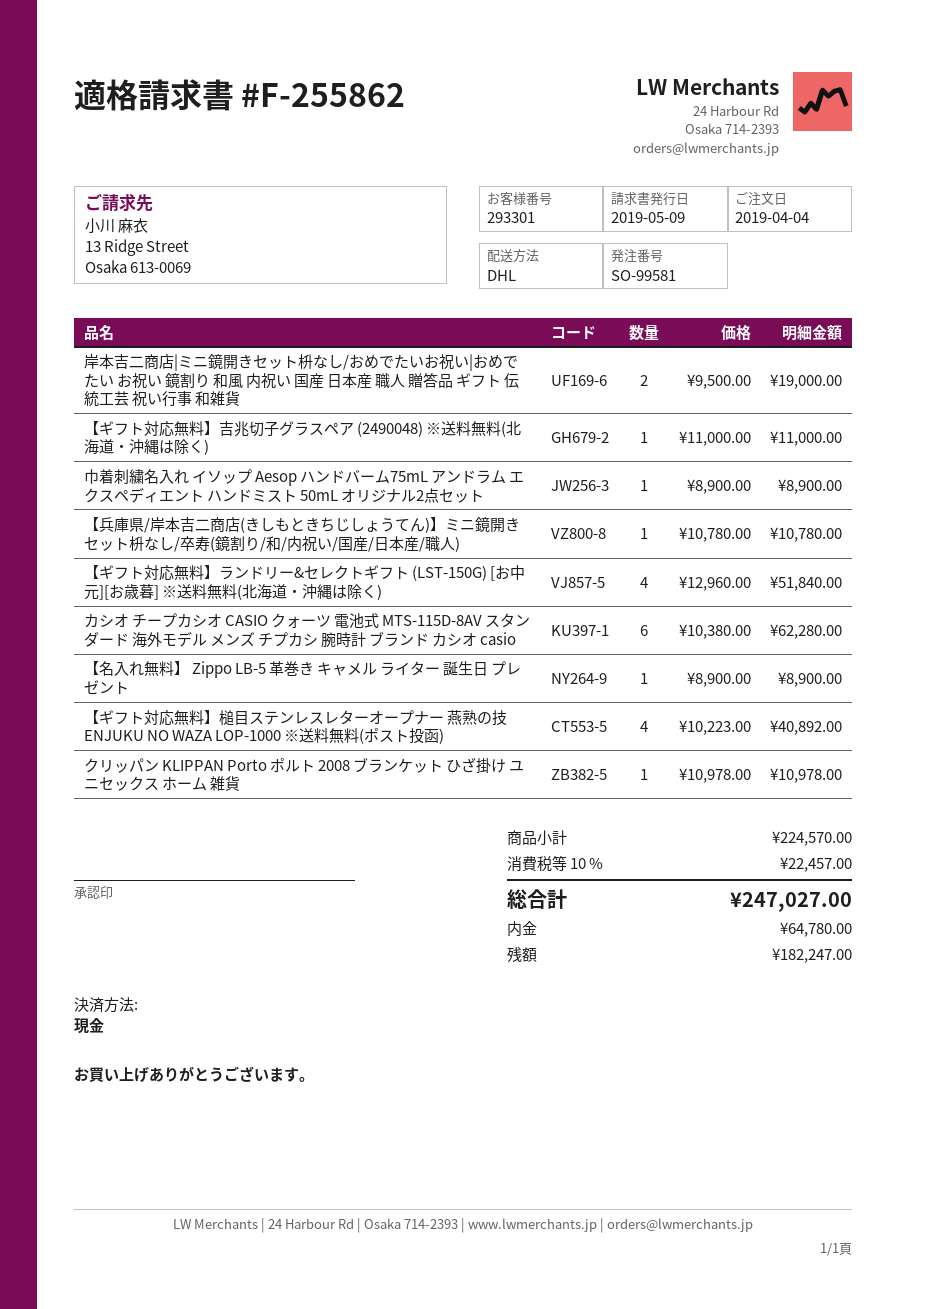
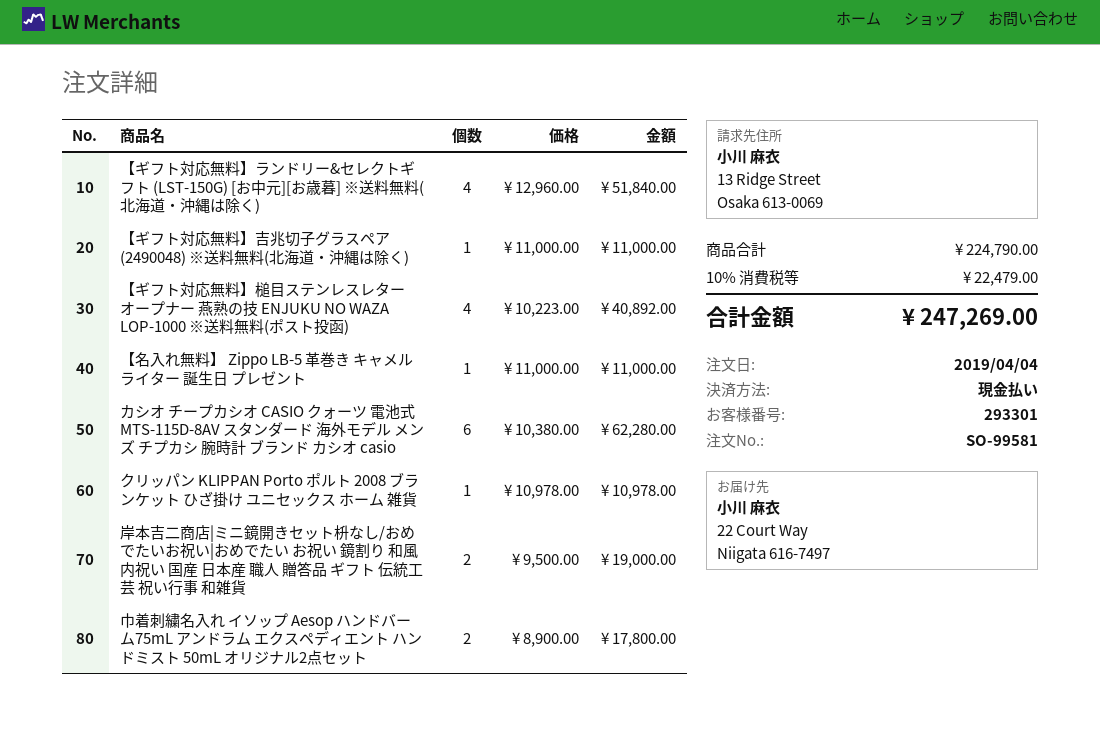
巾着刺繍名入れ イソップ Aesop ハンドバーム75mL アンドラム エクスペディエント ハンドミスト 50mL オリジナル2点セット: 1 x 8900.00 = 8900.00 -> 2 x 8900.00 = 17800.00
【兵庫県/岸本吉二商店(きしもときちじしょうてん)】ミニ鏡開きセット枡なし/卒寿(鏡割り/和/内祝い/国産/日本産/職人): 1 x 10780.00 = 10780.00 -> none
【名入れ無料】 Zippo LB-5 革巻き キャメル ライター 誕生日 プレゼント: 1 x 8900.00 = 8900.00 -> 1 x 11000.00 = 11000.00
subtotal: 224570.00 -> 224790.00
tax: 10% = 22457.00 -> 10% = 22479.00
total: 247027.00 -> 247269.00

